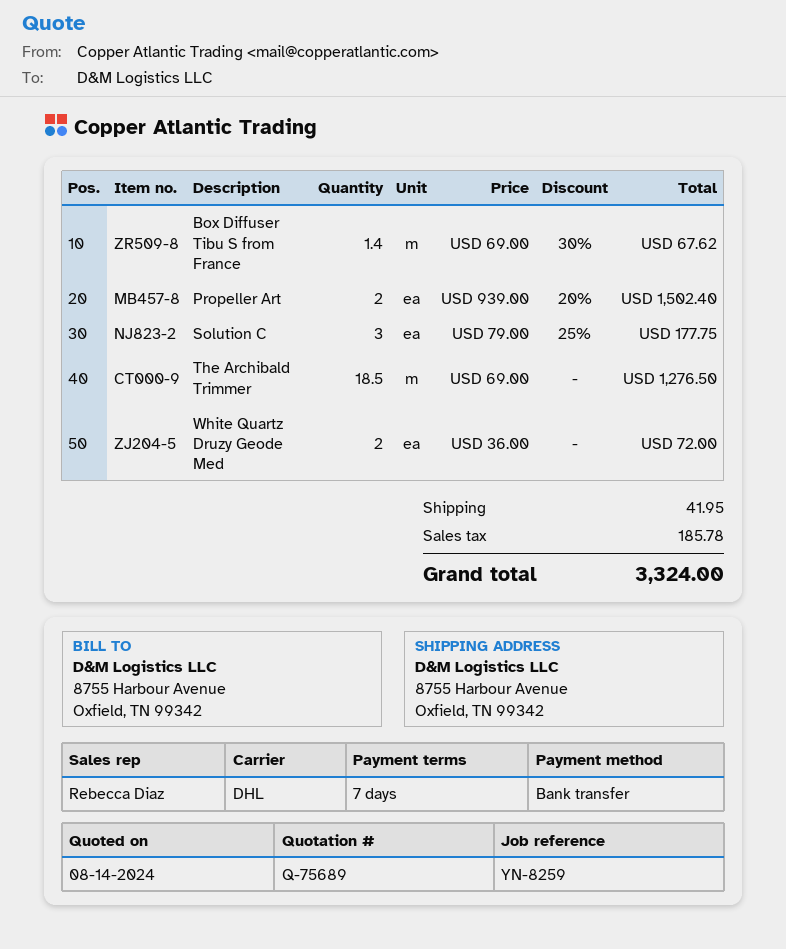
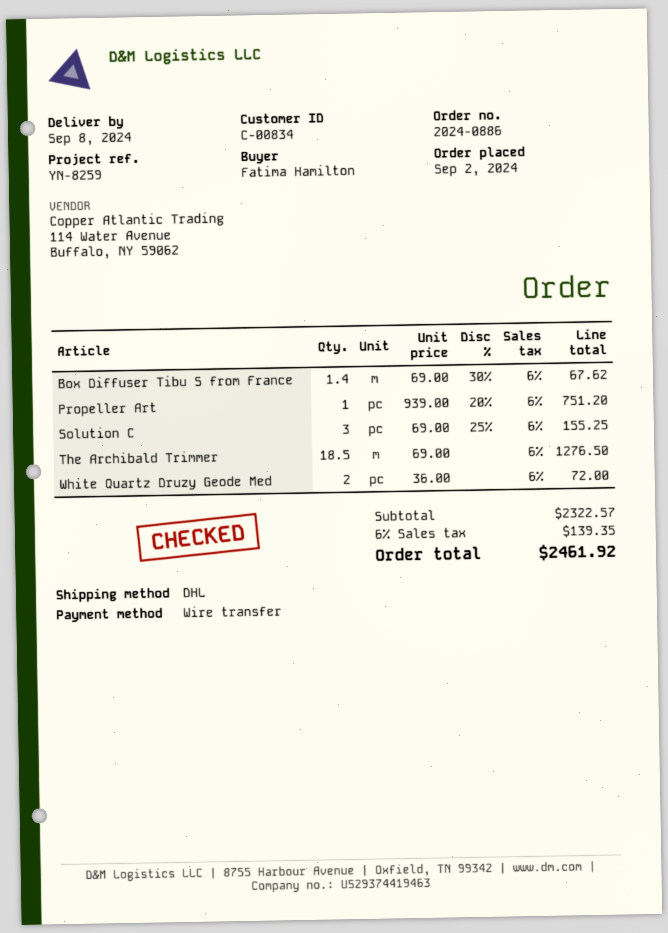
Propeller Art: 2 x 939.00 - 20% = 1502.40 -> 1 x 939.00 - 20% = 751.20
Solution C: 3 x 79.00 - 25% = 177.75 -> 3 x 69.00 - 25% = 155.25
shipping: 41.95 -> none
tax: 185.78 -> 139.35
total: 3324.00 -> 2461.92

